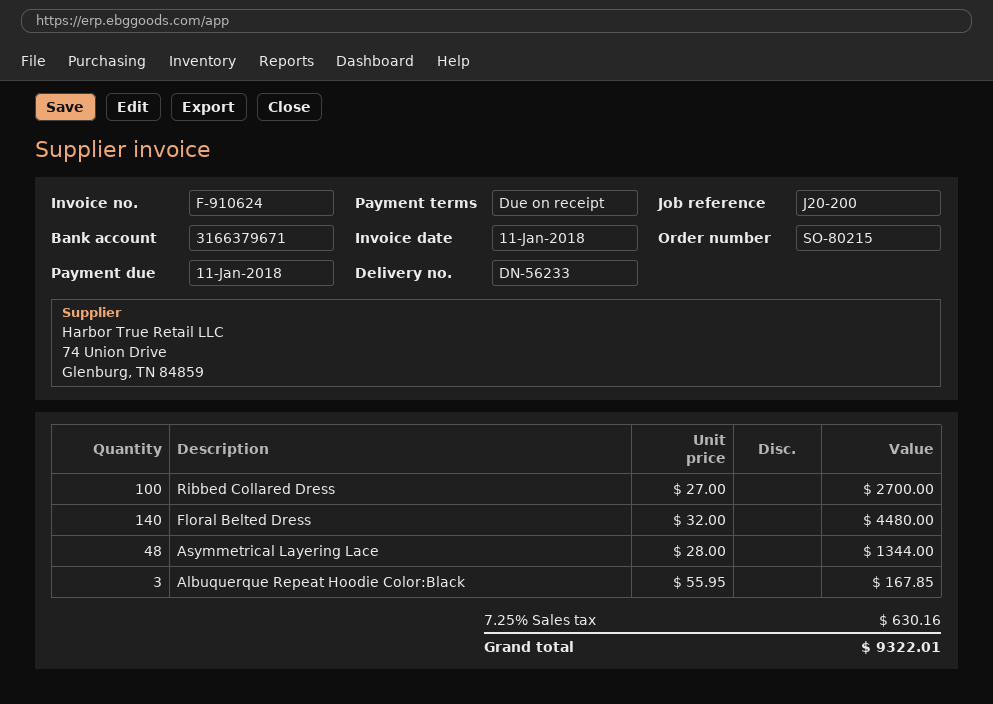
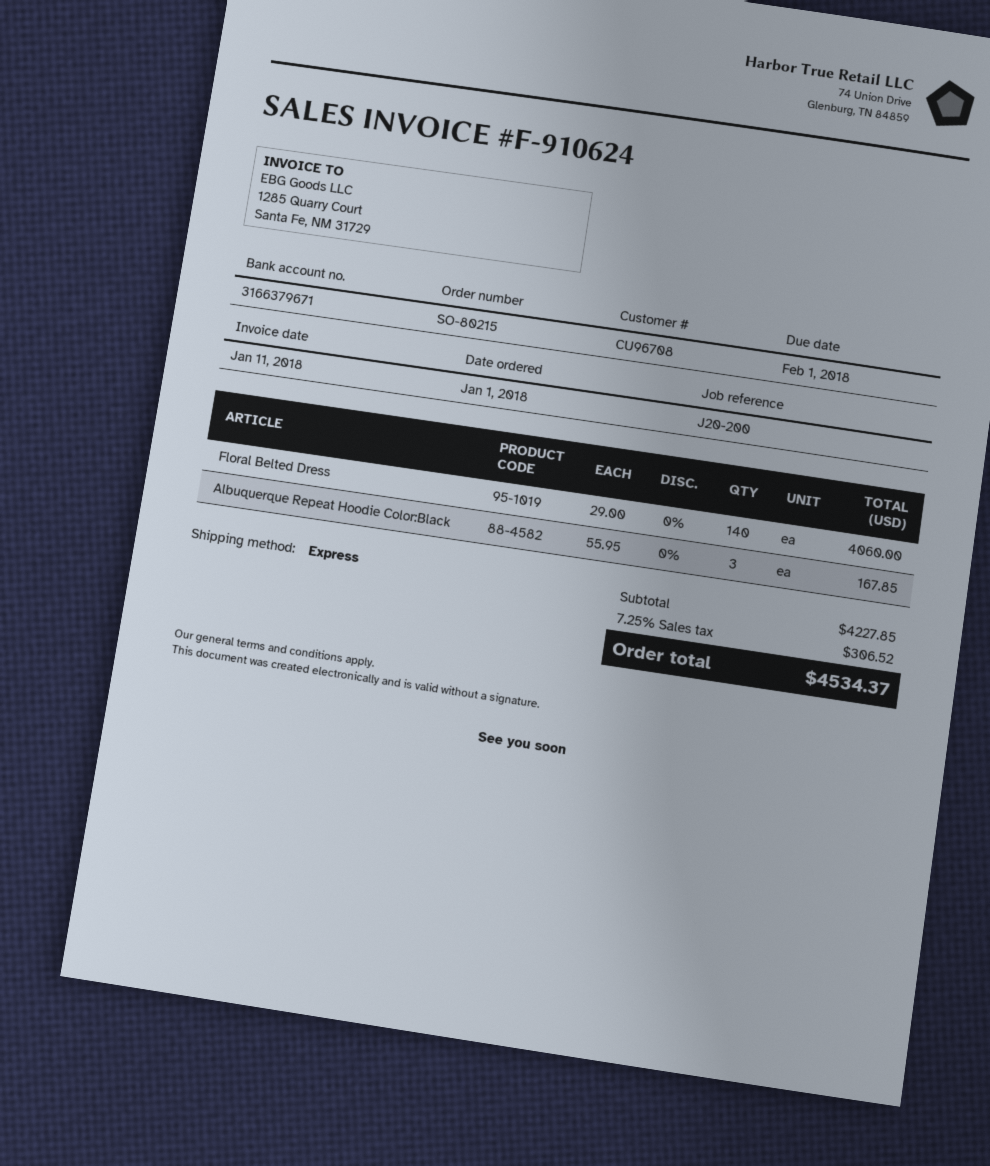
due date: 2018-01-11 -> 2018-02-01
Ribbed Collared Dress: 100 x 27.00 = 2700.00 -> none
Floral Belted Dress: 140 x 32.00 = 4480.00 -> 140 x 29.00 = 4060.00
Asymmetrical Layering Lace: 48 x 28.00 = 1344.00 -> none
tax: 7.25% = 630.16 -> 7.25% = 306.52
total: 9322.01 -> 4534.37

